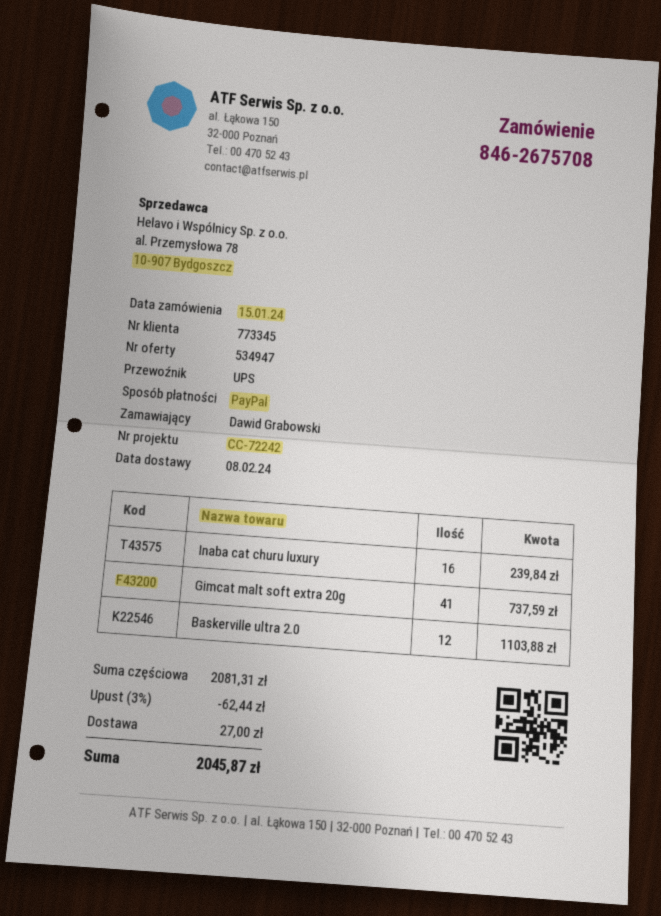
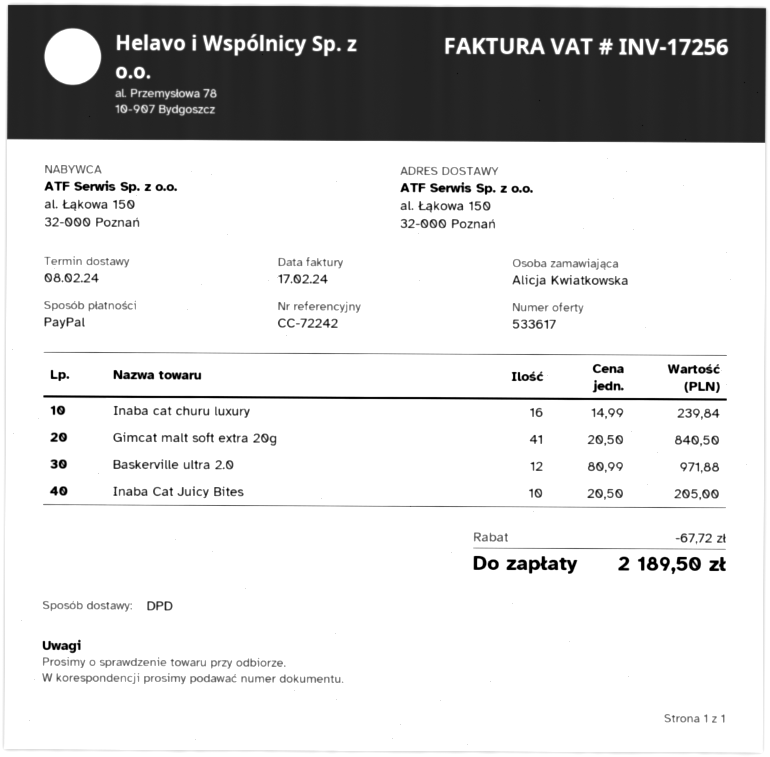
quote number: 534947 -> 533617
ordered by: Dawid Grabowski -> Alicja Kwiatkowska
shipping method: UPS -> DPD
Gimcat malt soft extra 20g: 41 for 737.59 -> 41 for 840.50
Baskerville ultra 2.0: 12 for 1103.88 -> 12 for 971.88
Inaba Cat Juicy Bites: none -> 10 for 205.00
discount: 62.44 -> 67.72
shipping: 27.00 -> none
total: 2045.87 -> 2189.50

